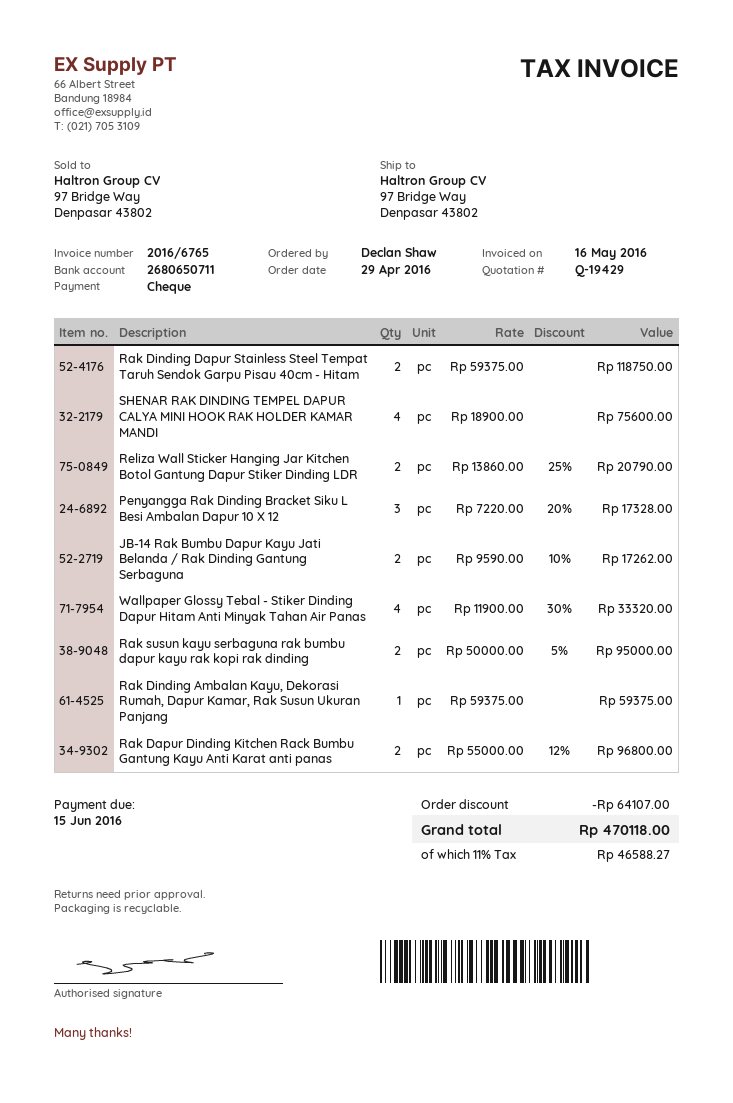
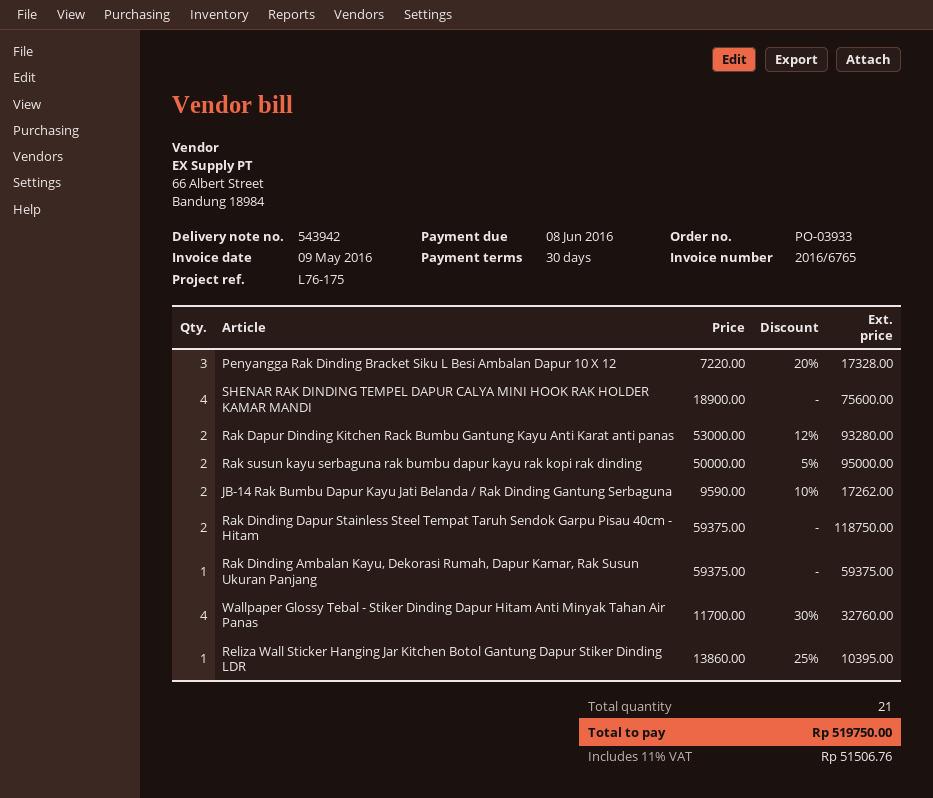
invoice date: 2016-05-16 -> 2016-05-09
due date: 2016-06-15 -> 2016-06-08
Reliza Wall Sticker Hanging Jar Kitchen Botol Gantung Dapur Stiker Dinding LDR: 2 x 13860.00 - 25% = 20790.00 -> 1 x 13860.00 - 25% = 10395.00
Wallpaper Glossy Tebal - Stiker Dinding Dapur Hitam Anti Minyak Tahan Air Panas: 4 x 11900.00 - 30% = 33320.00 -> 4 x 11700.00 - 30% = 32760.00
Rak Dapur Dinding Kitchen Rack Bumbu Gantung Kayu Anti Karat anti panas: 2 x 55000.00 - 12% = 96800.00 -> 2 x 53000.00 - 12% = 93280.00
discount: 64107.00 -> none
tax: 11% = 46588.27 -> 11% = 51506.76
total: 470118.00 -> 519750.00

